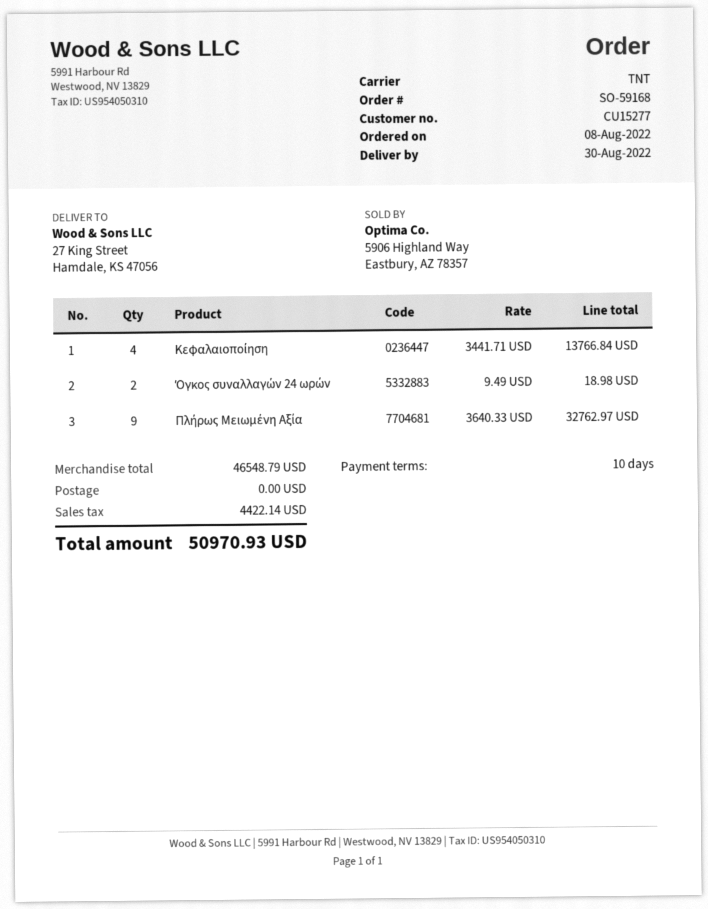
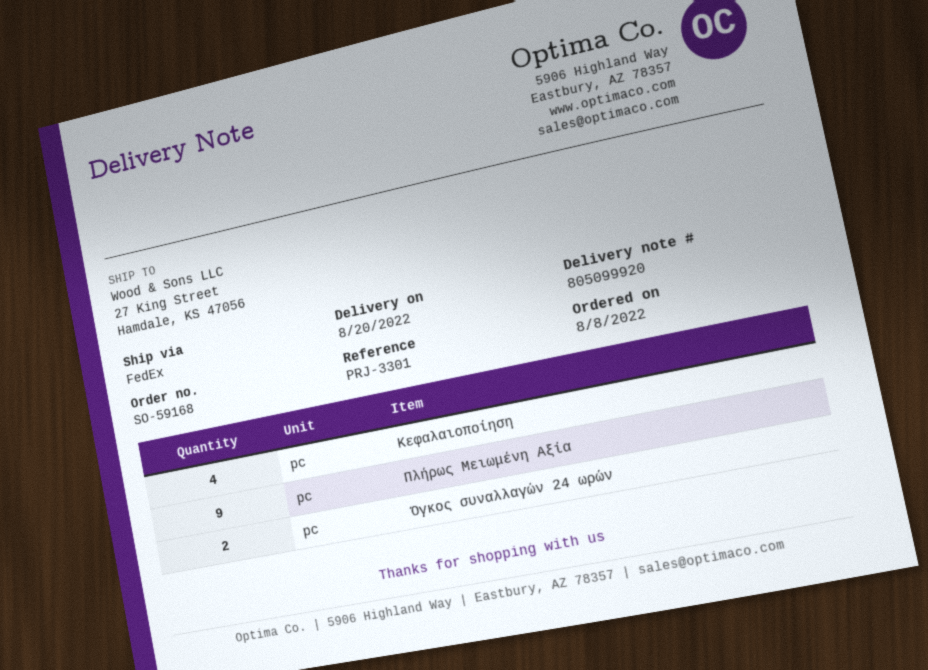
delivery date: 2022-08-30 -> 2022-08-20
shipping method: TNT -> FedEx

